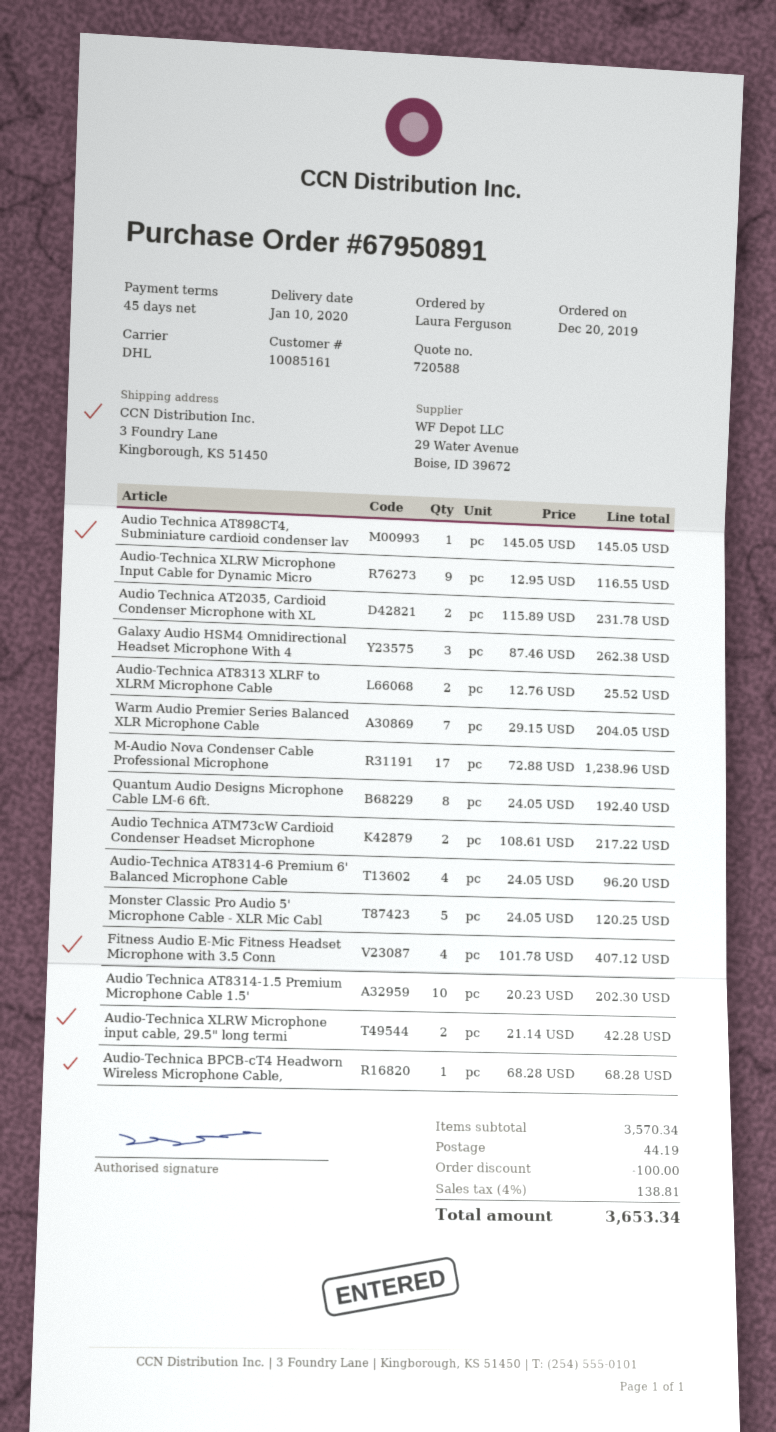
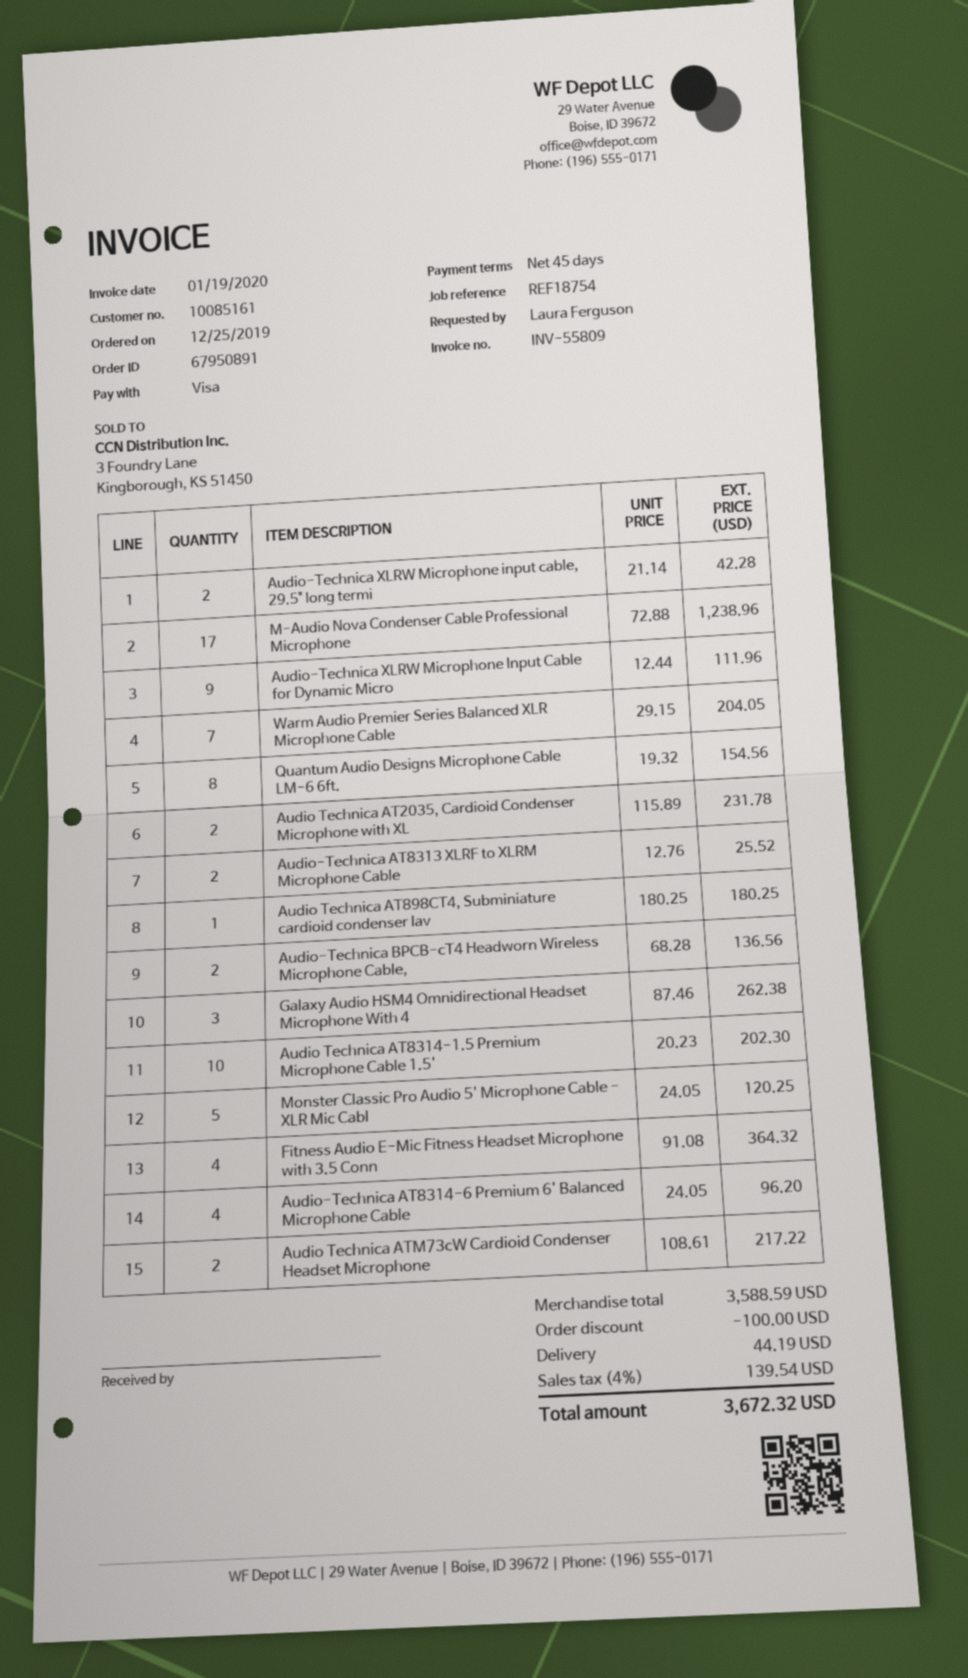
order date: 2019-12-20 -> 2019-12-25
Audio Technica AT898CT4, Subminiature cardioid condenser lav: 1 x 145.05 = 145.05 -> 1 x 180.25 = 180.25
Audio-Technica XLRW Microphone Input Cable for Dynamic Micro: 9 x 12.95 = 116.55 -> 9 x 12.44 = 111.96
Quantum Audio Designs Microphone Cable LM-6 6ft.: 8 x 24.05 = 192.40 -> 8 x 19.32 = 154.56
Fitness Audio E-Mic Fitness Headset Microphone with 3.5 Conn: 4 x 101.78 = 407.12 -> 4 x 91.08 = 364.32
Audio-Technica BPCB-cT4 Headworn Wireless Microphone Cable,: 1 x 68.28 = 68.28 -> 2 x 68.28 = 136.56
subtotal: 3570.34 -> 3588.59
tax: 4% = 138.81 -> 4% = 139.54
total: 3653.34 -> 3672.32

